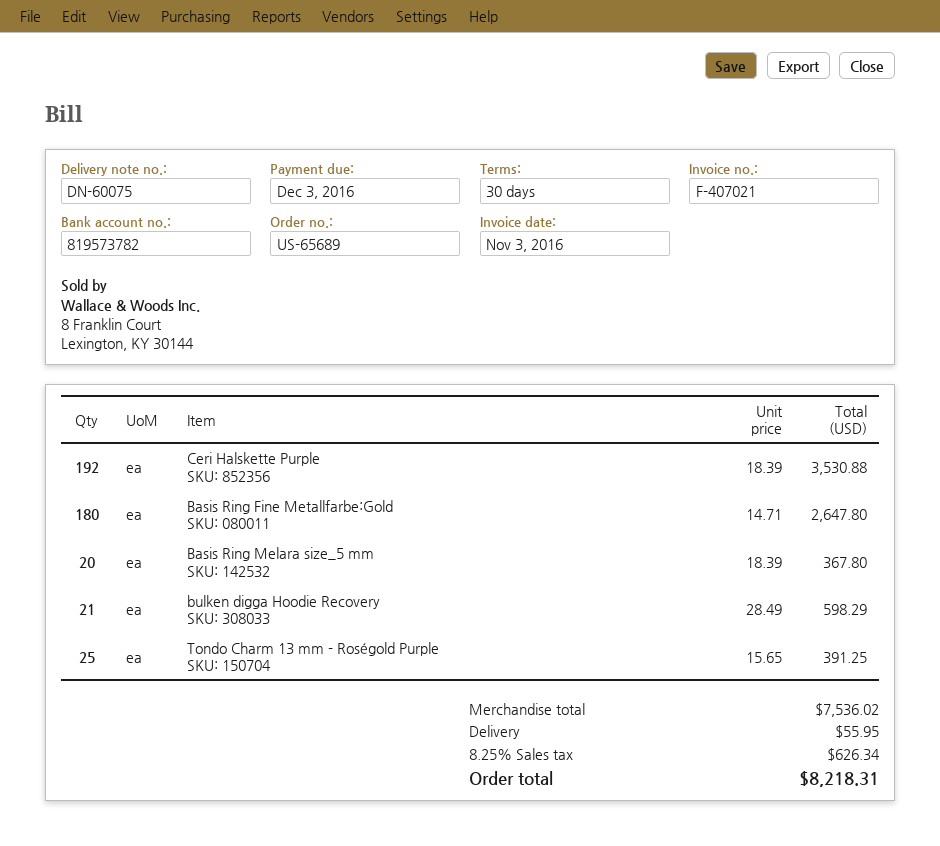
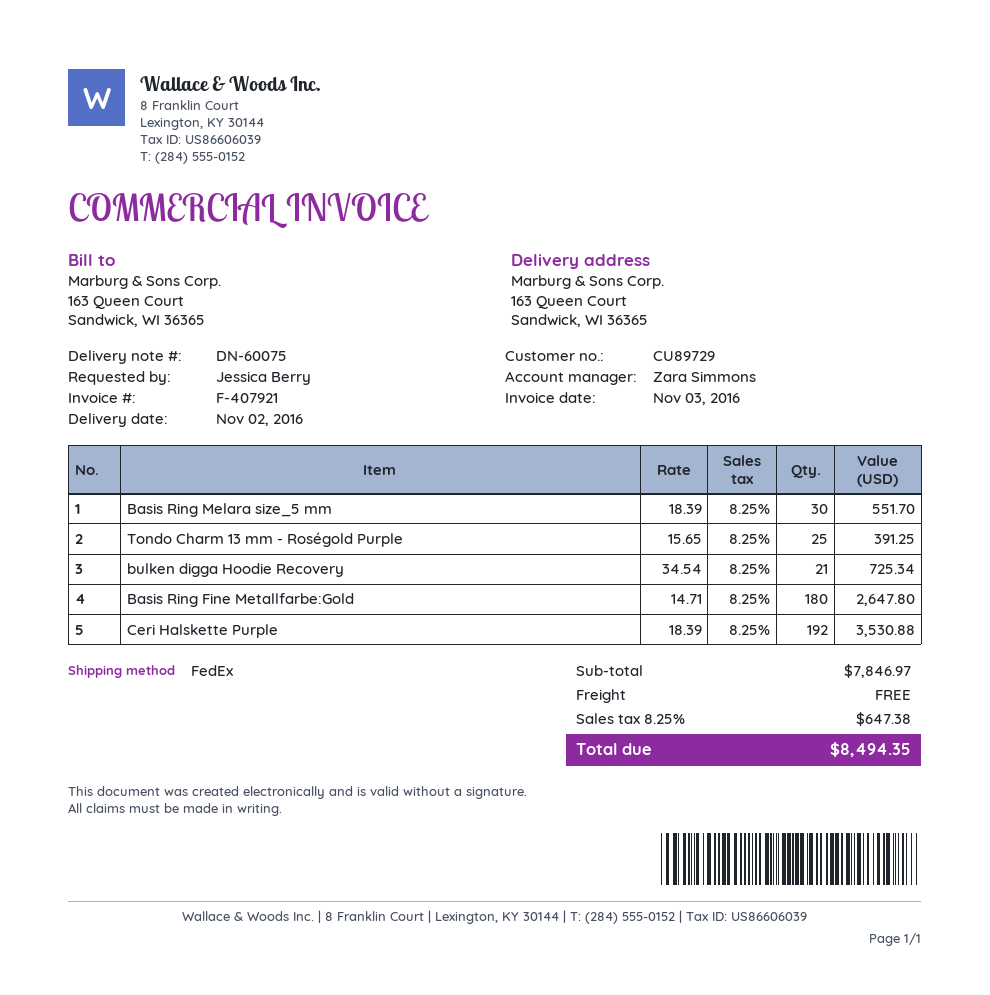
invoice number: F-407021 -> F-407921
Basis Ring Melara size_5 mm: 20 x 18.39 = 367.80 -> 30 x 18.39 = 551.70
bulken digga Hoodie Recovery: 21 x 28.49 = 598.29 -> 21 x 34.54 = 725.34
subtotal: 7536.02 -> 7846.97
shipping: 55.95 -> 0.00
tax: 8.25% = 626.34 -> 8.25% = 647.38
total: 8218.31 -> 8494.35

